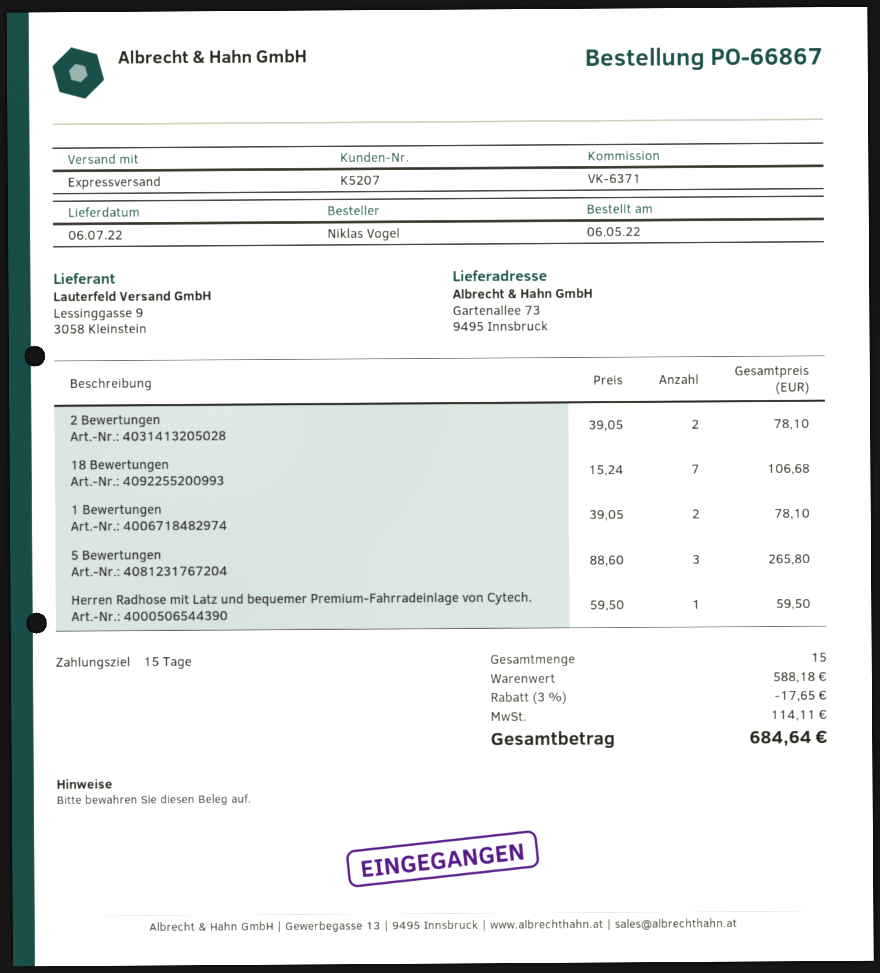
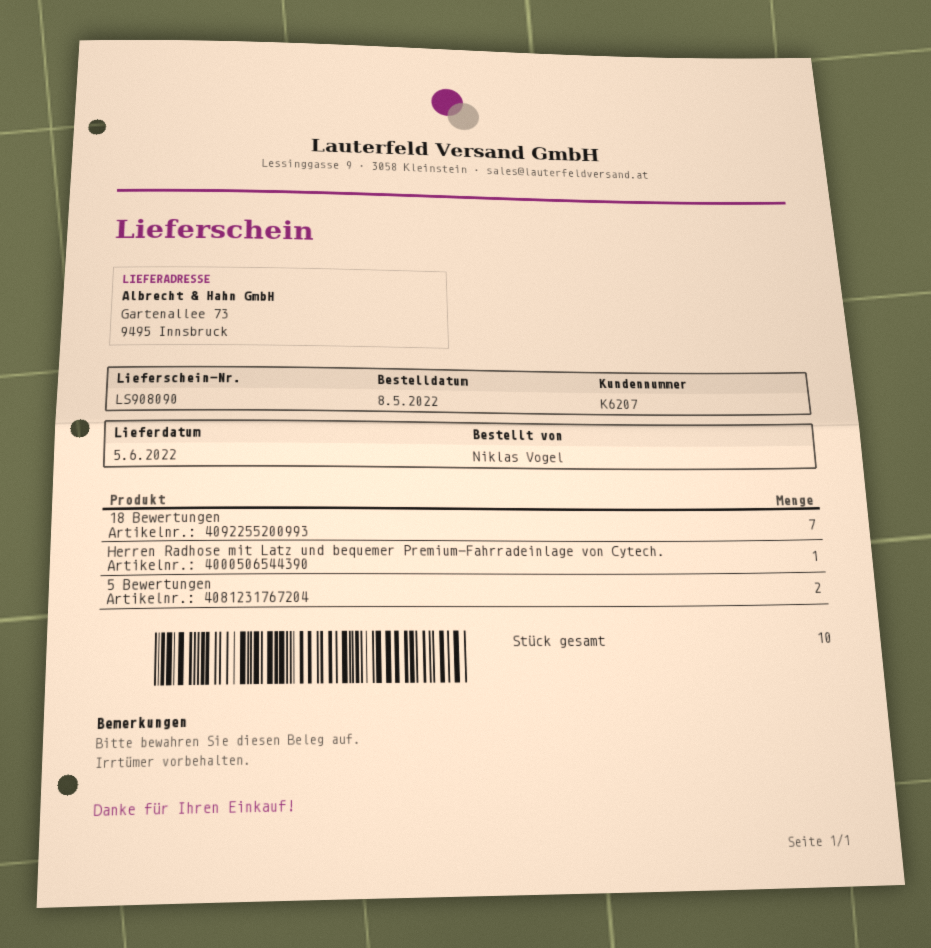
order date: 2022-05-06 -> 2022-05-08
delivery date: 2022-07-06 -> 2022-06-05
customer number: K5207 -> K6207
2 Bewertungen: 2 -> none
1 Bewertungen: 2 -> none
5 Bewertungen: 3 -> 2
total quantity: 15 -> 10

